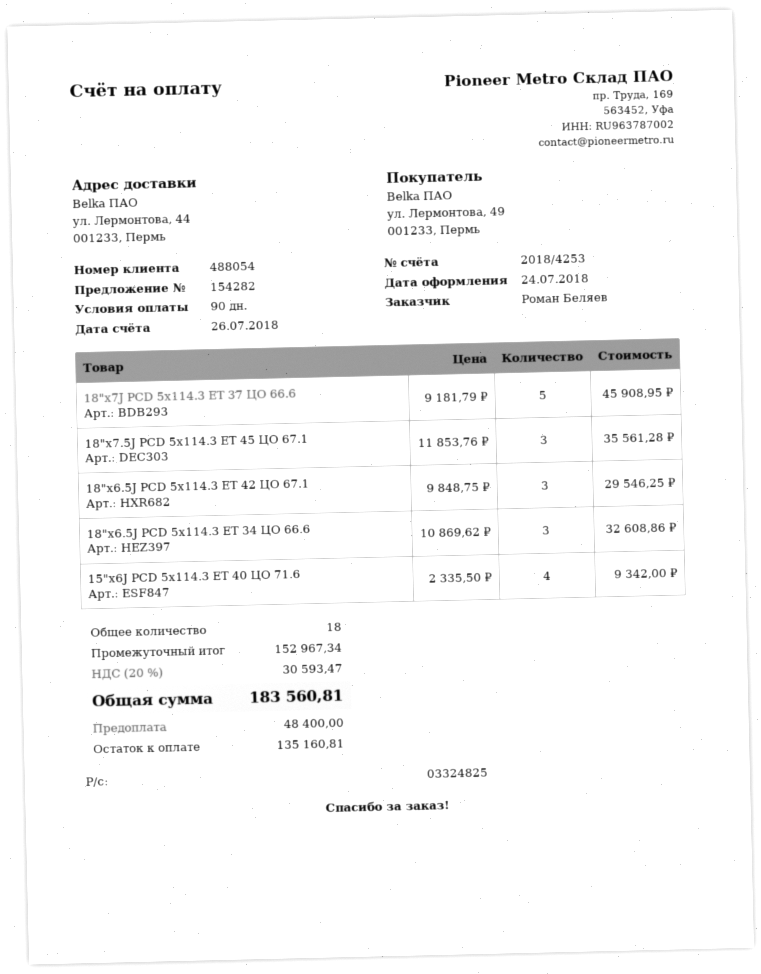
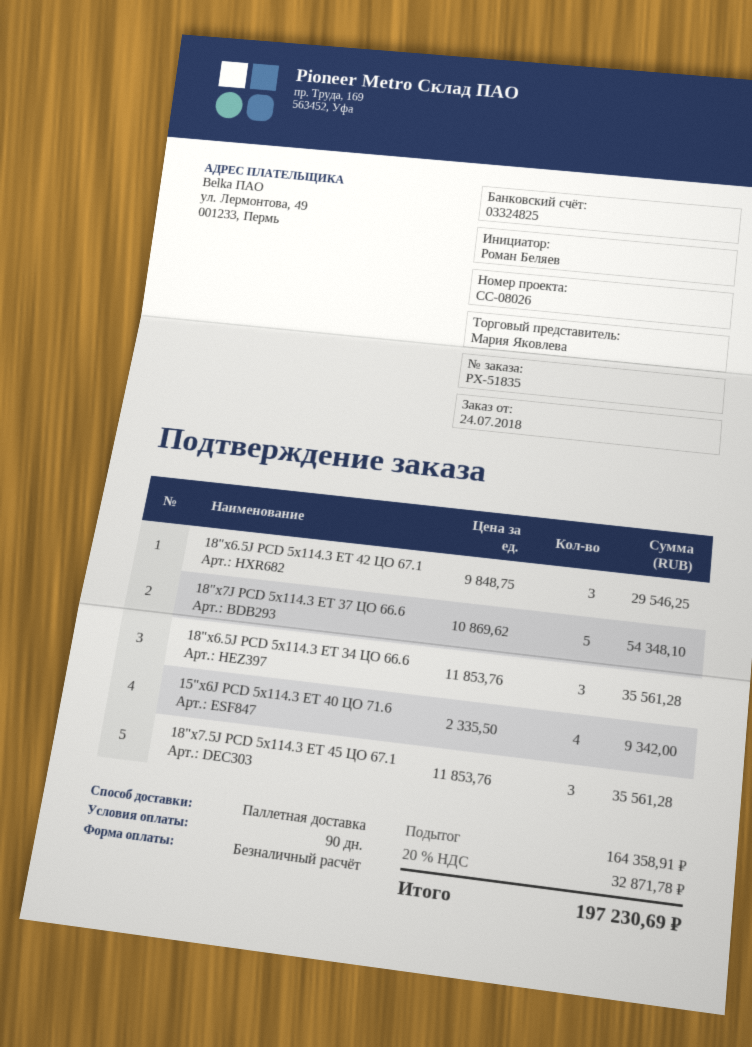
18"x7J PCD 5x114.3 ЕТ 37 ЦО 66.6: 5 x 9181.79 = 45908.95 -> 5 x 10869.62 = 54348.10
18"x6.5J PCD 5x114.3 ЕТ 34 ЦО 66.6: 3 x 10869.62 = 32608.86 -> 3 x 11853.76 = 35561.28
subtotal: 152967.34 -> 164358.91
tax: 20% = 30593.47 -> 20% = 32871.78
total: 183560.81 -> 197230.69

